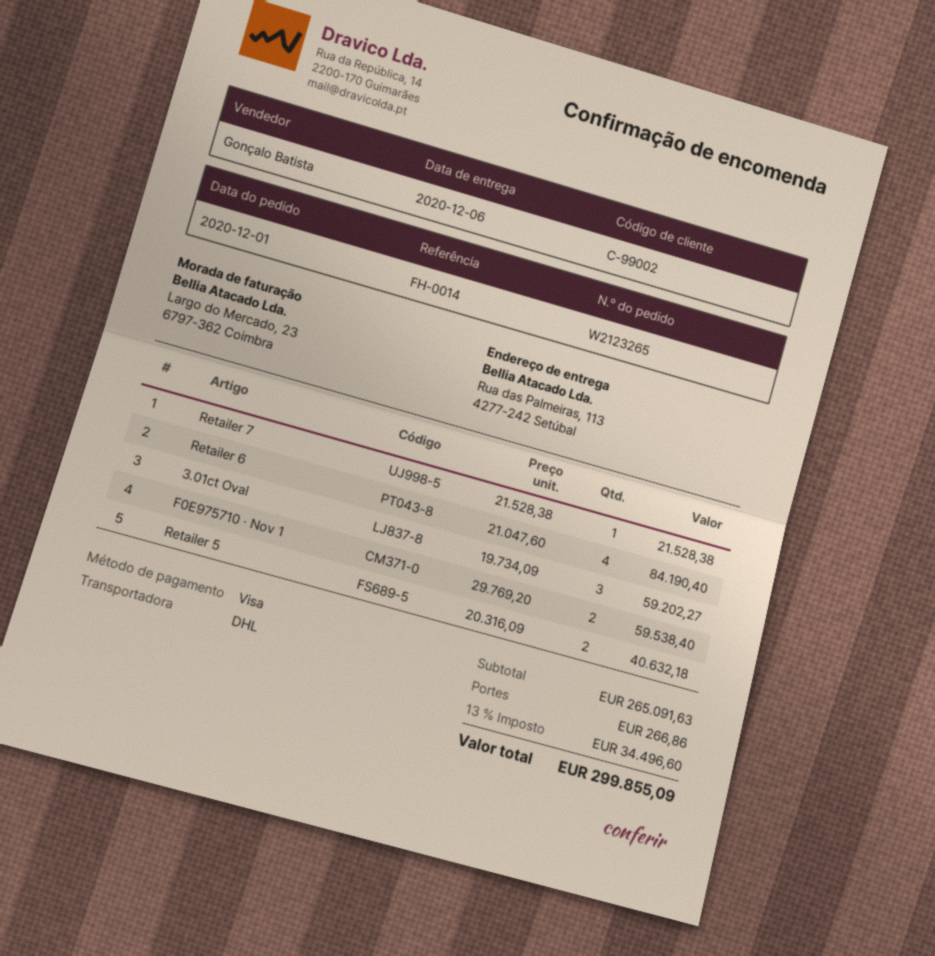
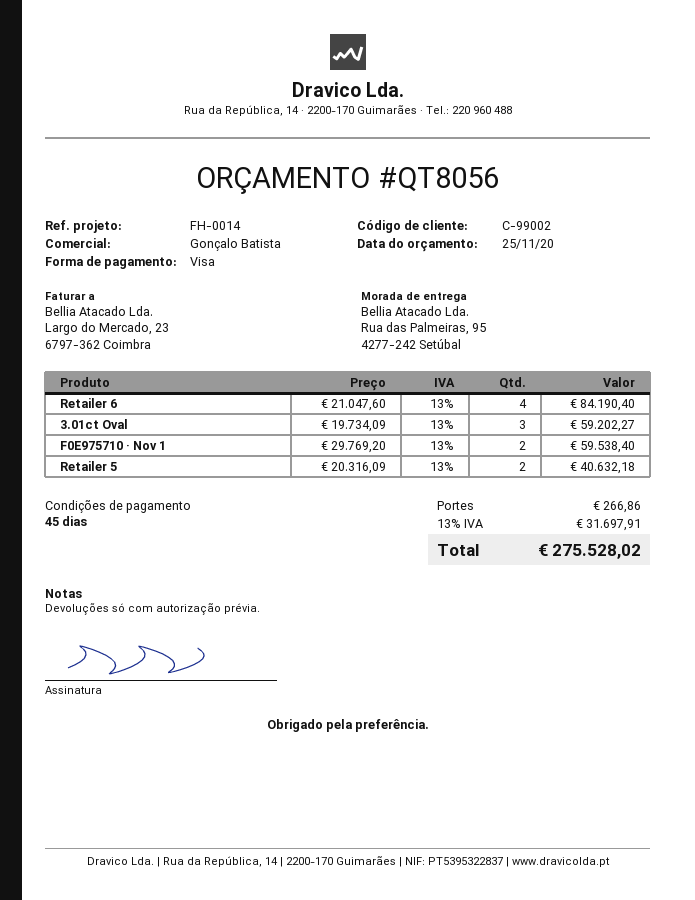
ship to: Rua das Palmeiras, 113, 4277-242 Setúbal -> Rua das Palmeiras, 95, 4277-242 Setúbal
Retailer 7: 1 x 21528.38 = 21528.38 -> none
tax: 13% = 34496.60 -> 13% = 31697.91
total: 299855.09 -> 275528.02

